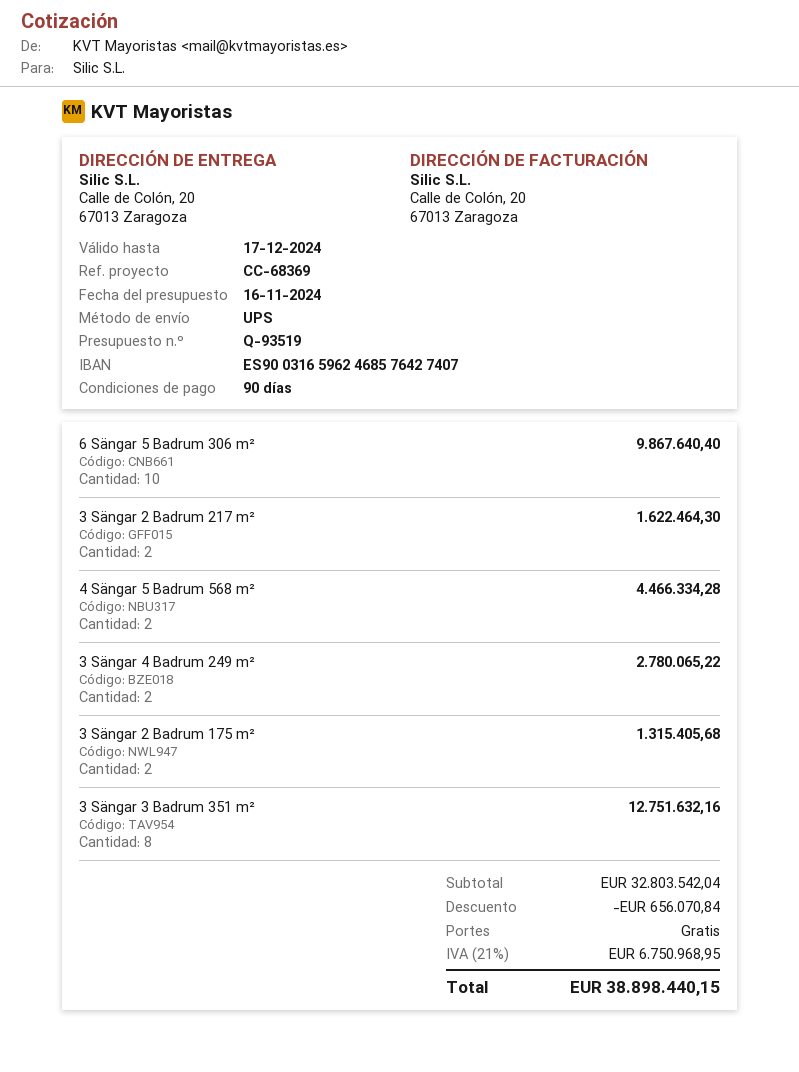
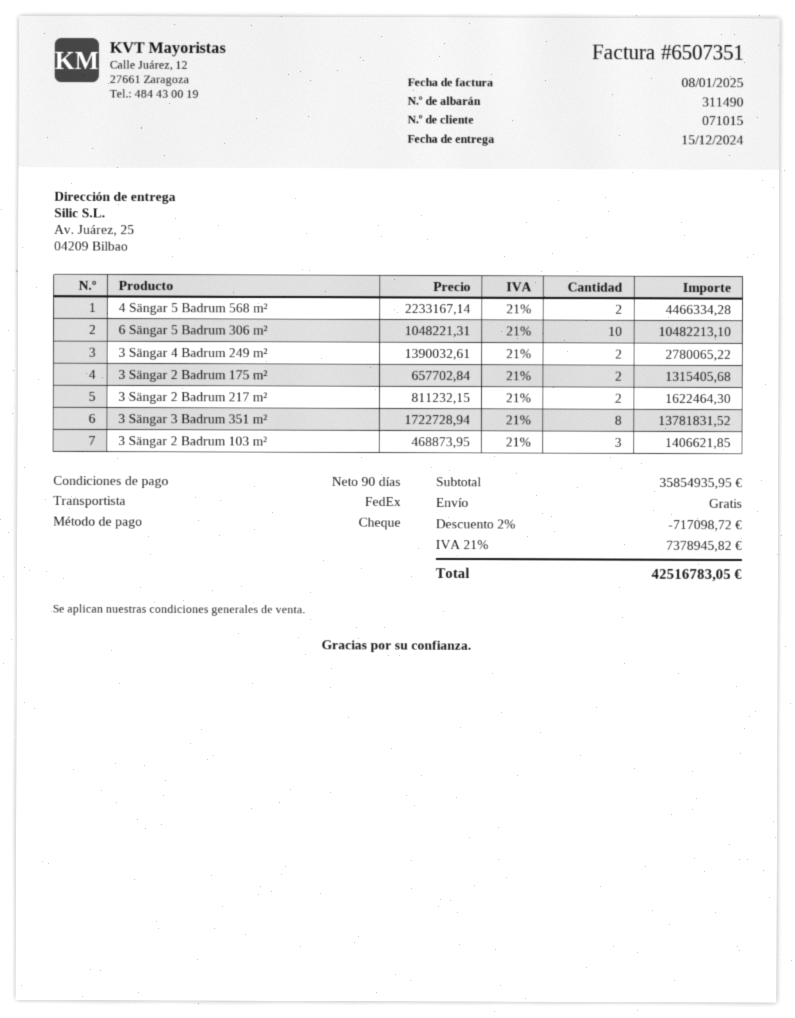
shipping method: UPS -> FedEx
ship to: Calle de Colón, 20, 67013 Zaragoza -> Av. Juárez, 25, 04209 Bilbao
6 Sängar 5 Badrum 306 m²: 10 for 9867640.40 -> 10 for 10482213.10
3 Sängar 3 Badrum 351 m²: 8 for 12751632.16 -> 8 for 13781831.52
3 Sängar 2 Badrum 103 m²: none -> 3 for 1406621.85
subtotal: 32803542.04 -> 35854935.95
discount: 656070.84 -> 717098.72
tax: 21% = 6750968.95 -> 21% = 7378945.82
total: 38898440.15 -> 42516783.05

